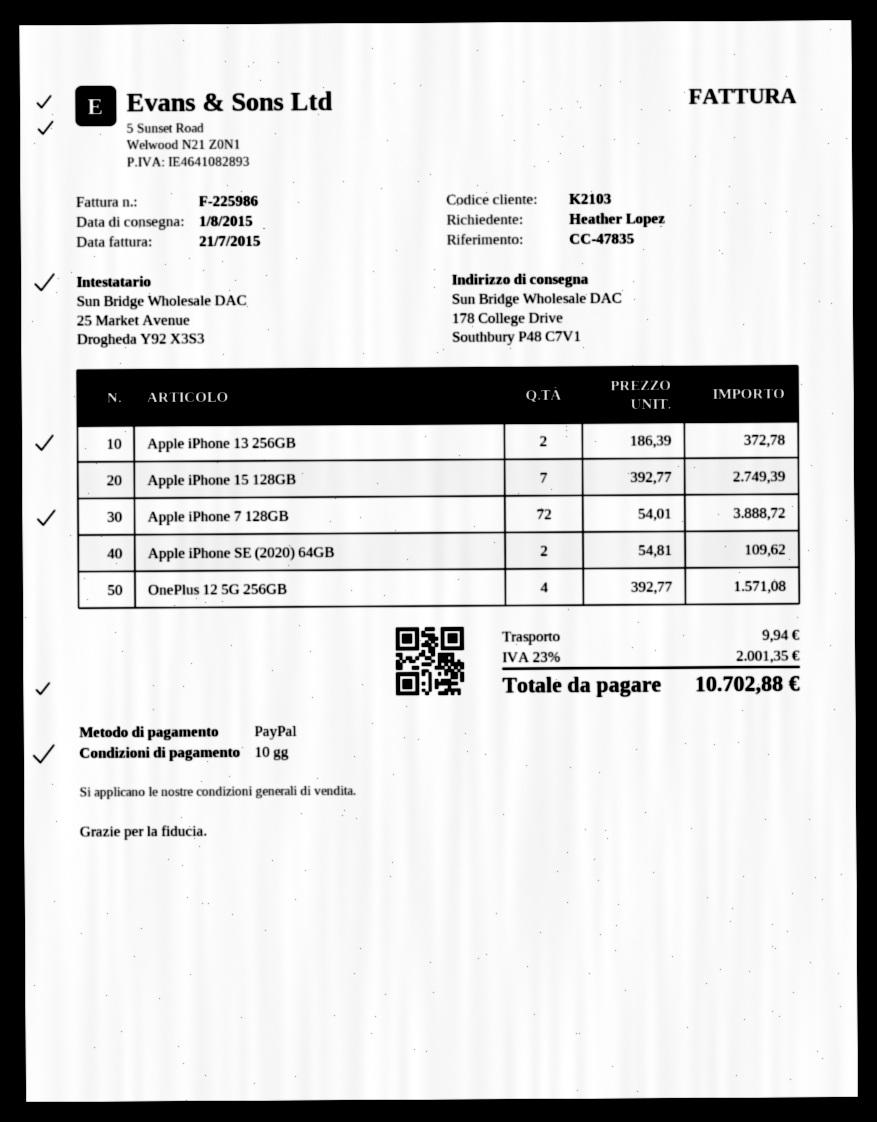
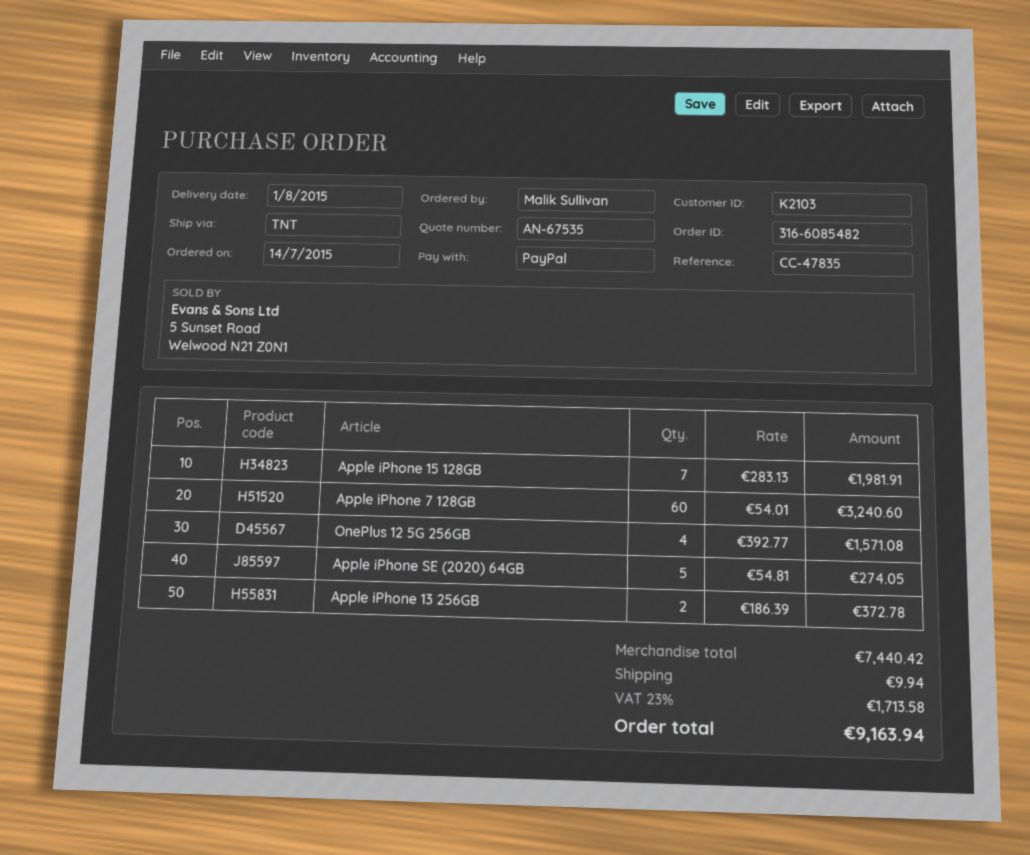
ordered by: Heather Lopez -> Malik Sullivan
Apple iPhone 15 128GB: 7 x 392.77 = 2749.39 -> 7 x 283.13 = 1981.91
Apple iPhone 7 128GB: 72 x 54.01 = 3888.72 -> 60 x 54.01 = 3240.60
Apple iPhone SE (2020) 64GB: 2 x 54.81 = 109.62 -> 5 x 54.81 = 274.05
tax: 23% = 2001.35 -> 23% = 1713.58
total: 10702.88 -> 9163.94

